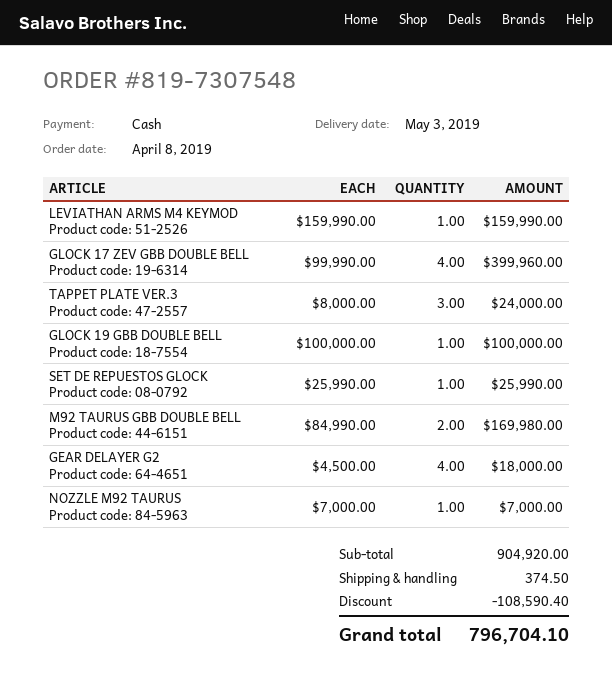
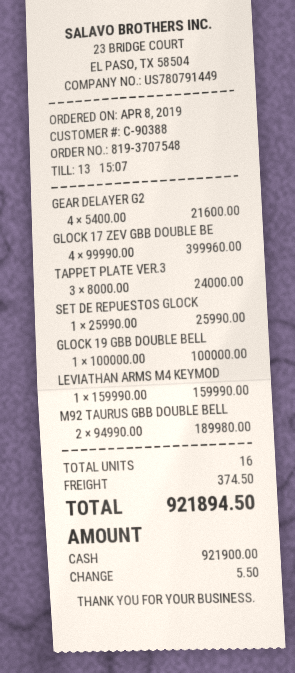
order number: 819-7307548 -> 819-3707548
M92 TAURUS GBB DOUBLE BELL: 2 x 84990.00 = 169980.00 -> 2 x 94990.00 = 189980.00
GEAR DELAYER G2: 4 x 4500.00 = 18000.00 -> 4 x 5400.00 = 21600.00
NOZZLE M92 TAURUS: 1 x 7000.00 = 7000.00 -> none
discount: 108590.40 -> none
total: 796704.10 -> 921894.50

